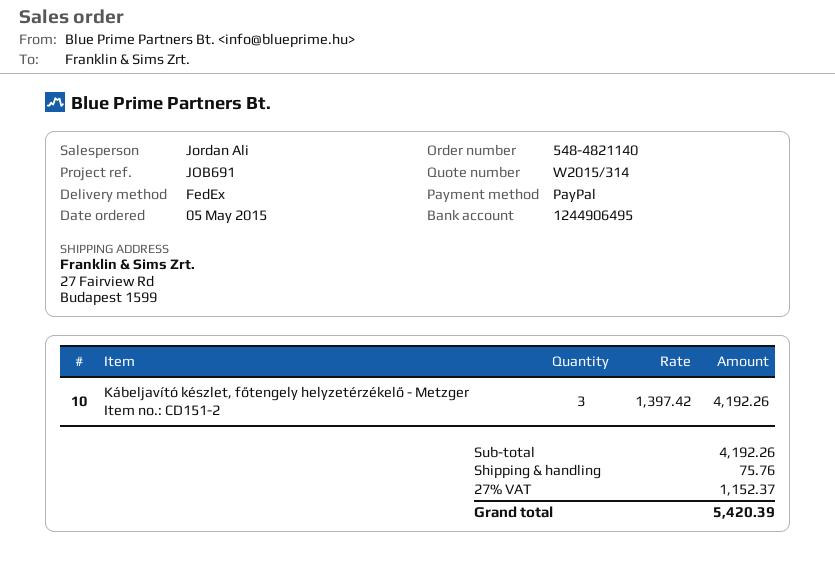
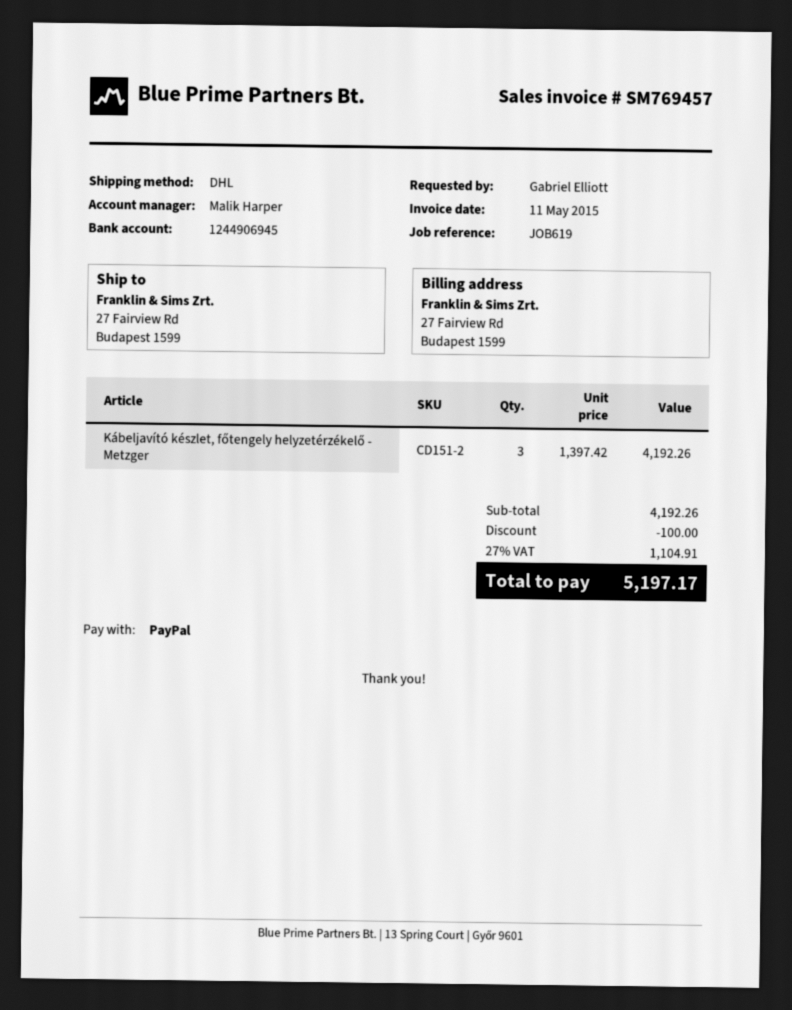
reference: JOB691 -> JOB619
sales rep: Jordan Ali -> Malik Harper
bank account: 1244906495 -> 1244906945
shipping method: FedEx -> DHL
discount: none -> 100.00
shipping: 75.76 -> none
tax: 27% = 1152.37 -> 27% = 1104.91
total: 5420.39 -> 5197.17

